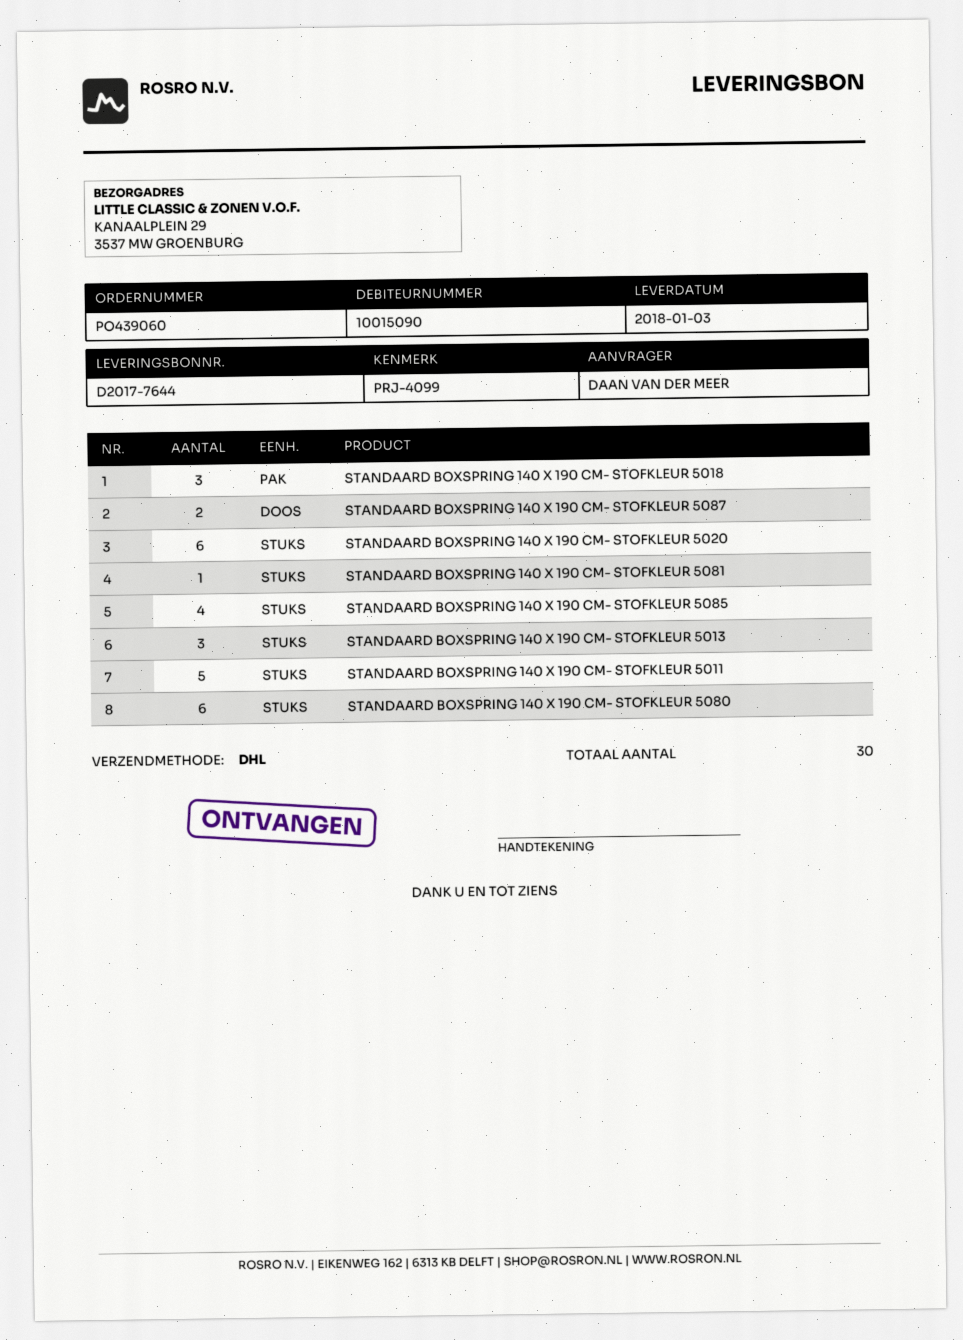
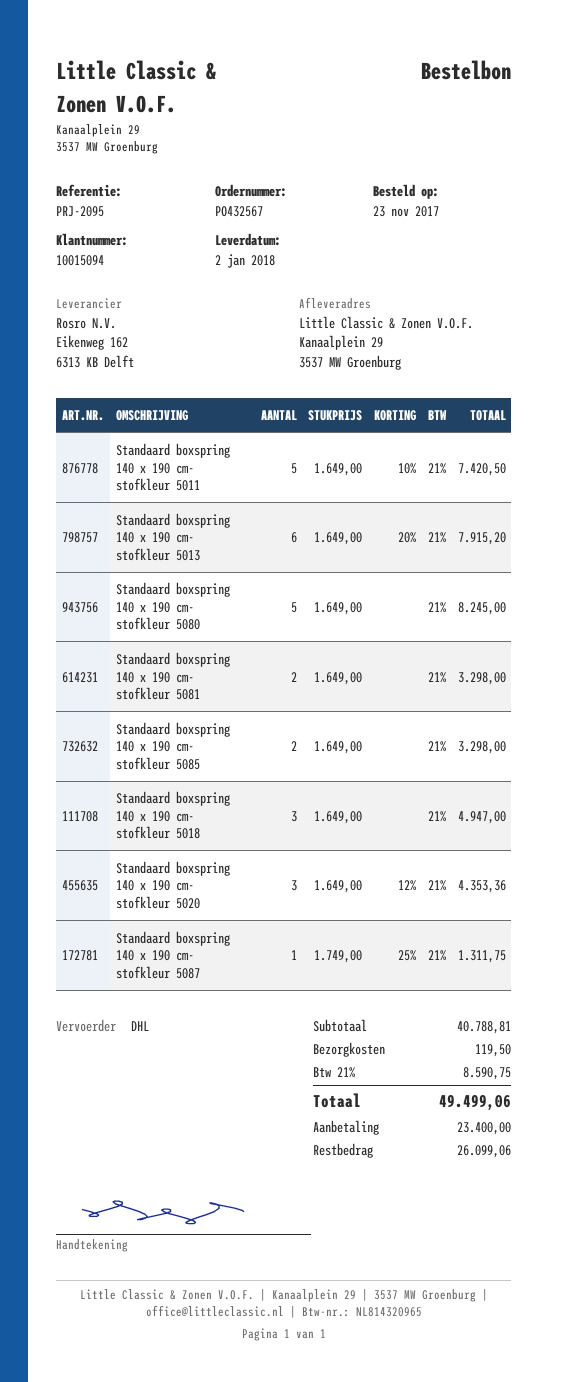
order number: PO439060 -> PO432567
delivery date: 2018-01-03 -> 2018-01-02
customer number: 10015090 -> 10015094
reference: PRJ-4099 -> PRJ-2095
STANDAARD BOXSPRING 140 X 190 CM- STOFKLEUR 5087: 2 -> 1
STANDAARD BOXSPRING 140 X 190 CM- STOFKLEUR 5020: 6 -> 3
STANDAARD BOXSPRING 140 X 190 CM- STOFKLEUR 5081: 1 -> 2
STANDAARD BOXSPRING 140 X 190 CM- STOFKLEUR 5085: 4 -> 2
STANDAARD BOXSPRING 140 X 190 CM- STOFKLEUR 5013: 3 -> 6
STANDAARD BOXSPRING 140 X 190 CM- STOFKLEUR 5080: 6 -> 5

